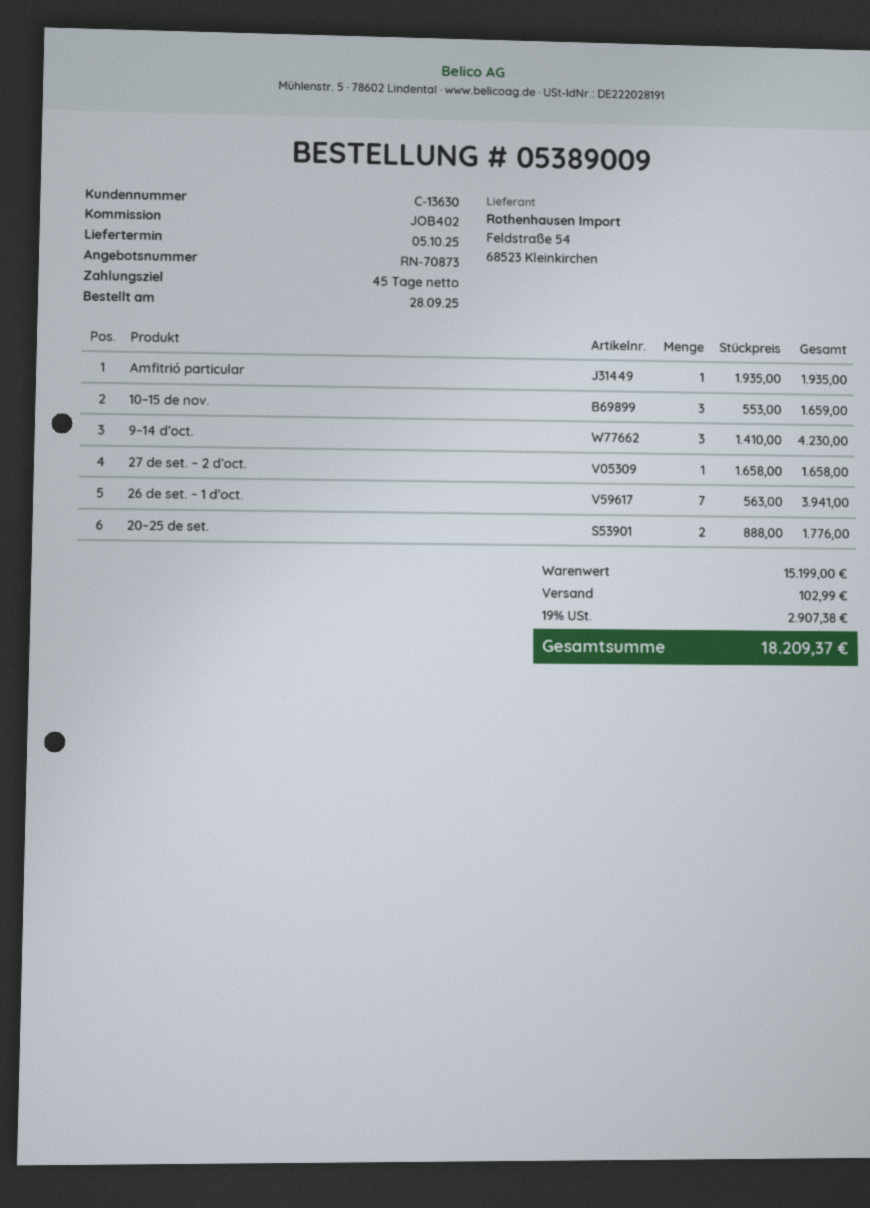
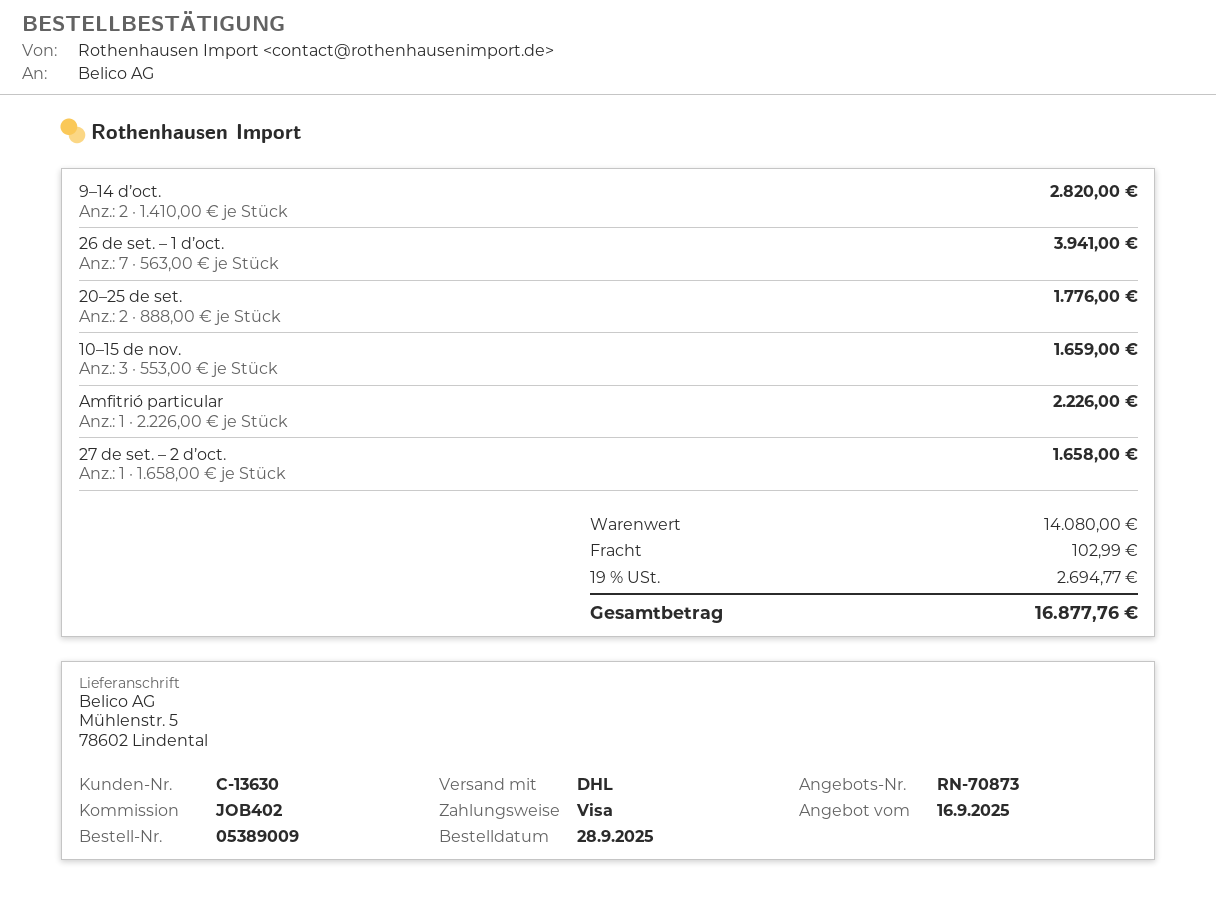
Amfitrió particular: 1 x 1935.00 = 1935.00 -> 1 x 2226.00 = 2226.00
9–14 d’oct.: 3 x 1410.00 = 4230.00 -> 2 x 1410.00 = 2820.00
subtotal: 15199.00 -> 14080.00
tax: 19% = 2907.38 -> 19% = 2694.77
total: 18209.37 -> 16877.76

